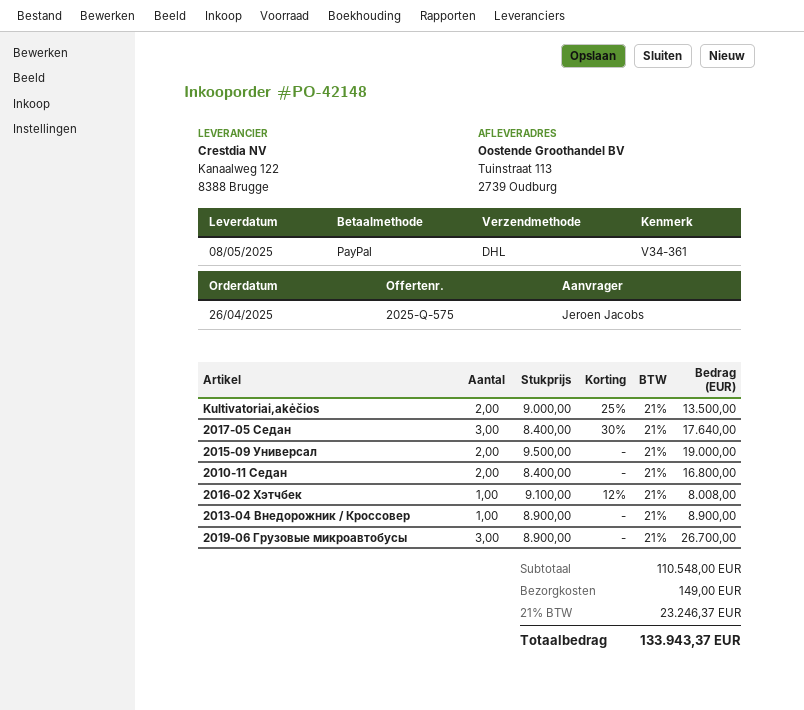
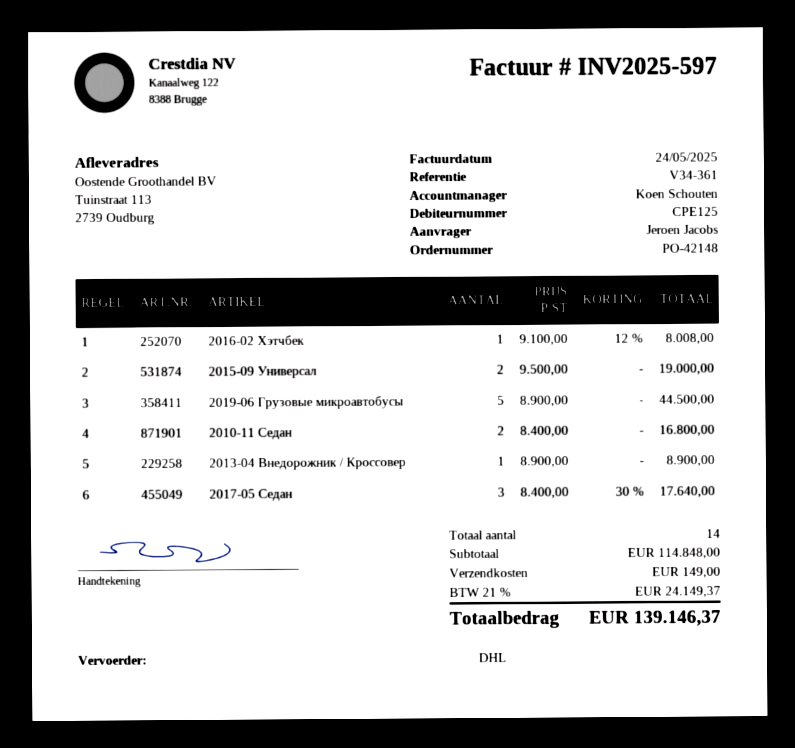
Kultivatoriai,akėčios: 2 x 9000.00 - 25% = 13500.00 -> none
2019-06 Грузовые микроавтобусы: 3 x 8900.00 = 26700.00 -> 5 x 8900.00 = 44500.00
subtotal: 110548.00 -> 114848.00
tax: 21% = 23246.37 -> 21% = 24149.37
total: 133943.37 -> 139146.37

